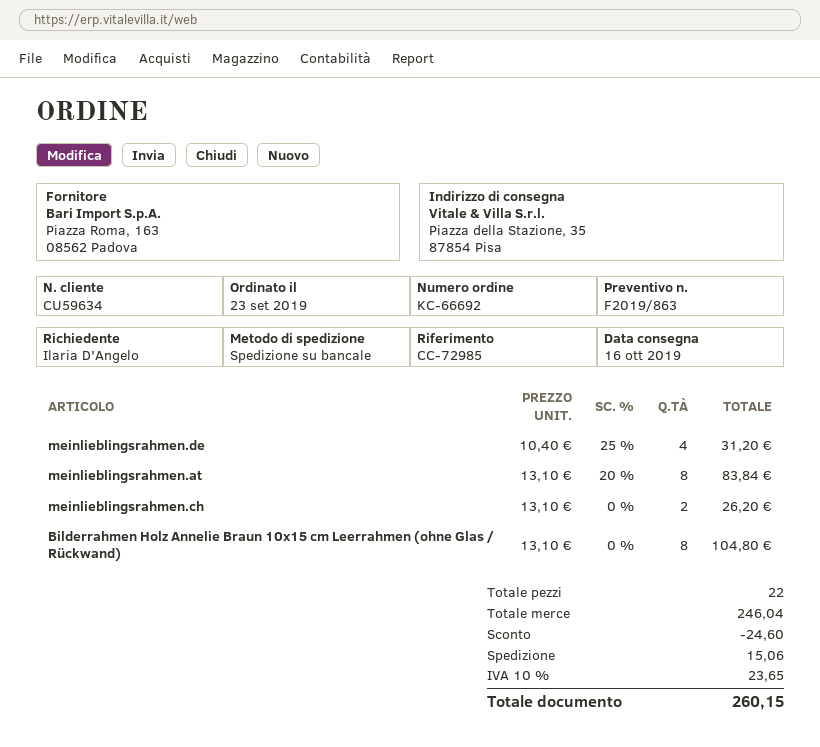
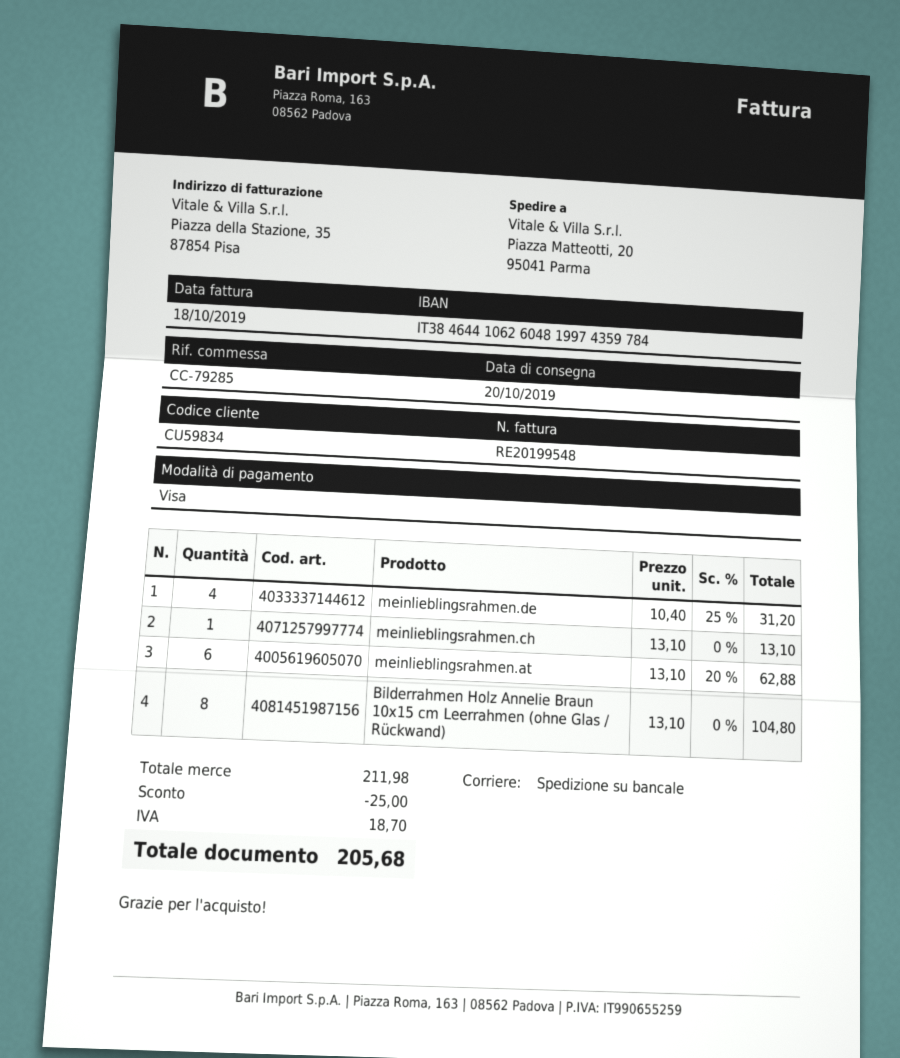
delivery date: 2019-10-16 -> 2019-10-20
customer number: CU59634 -> CU59834
reference: CC-72985 -> CC-79285
ship to: Piazza della Stazione, 35, 87854 Pisa -> Piazza Matteotti, 20, 95041 Parma
meinlieblingsrahmen.at: 8 x 13.10 - 20% = 83.84 -> 6 x 13.10 - 20% = 62.88
meinlieblingsrahmen.ch: 2 x 13.10 = 26.20 -> 1 x 13.10 = 13.10
subtotal: 246.04 -> 211.98
discount: 24.60 -> 25.00
shipping: 15.06 -> none
tax: 23.65 -> 18.70
total: 260.15 -> 205.68

